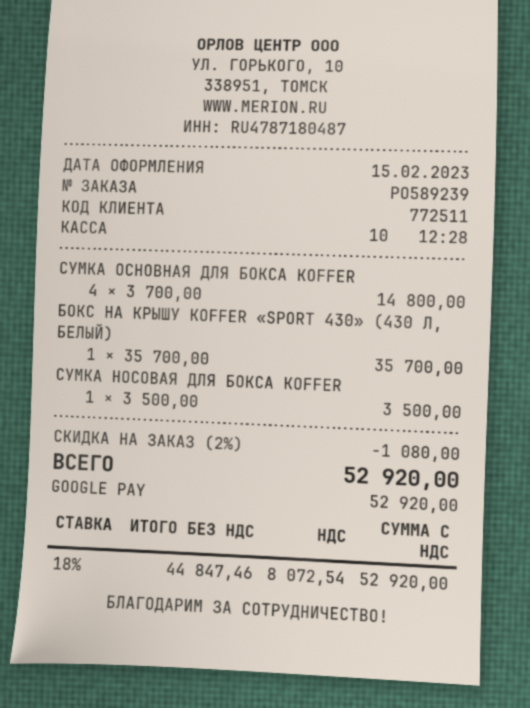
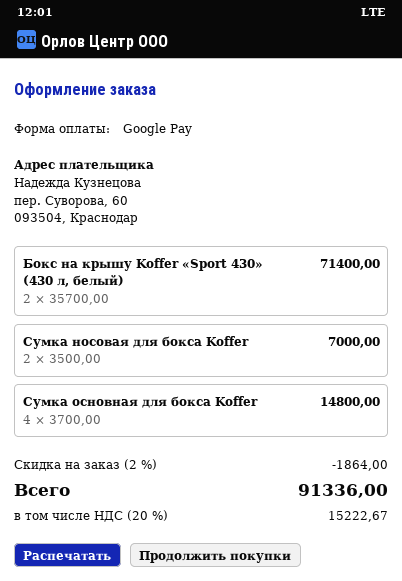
БОКС НА КРЫШУ KOFFER «SPORT 430» (430 Л, БЕЛЫЙ): 1 x 35700.00 = 35700.00 -> 2 x 35700.00 = 71400.00
СУМКА НОСОВАЯ ДЛЯ БОКСА KOFFER: 1 x 3500.00 = 3500.00 -> 2 x 3500.00 = 7000.00
discount: 2% = 1080.00 -> 2% = 1864.00
tax: 18% = 8072.54 -> 20% = 15222.67
total: 52920.00 -> 91336.00

